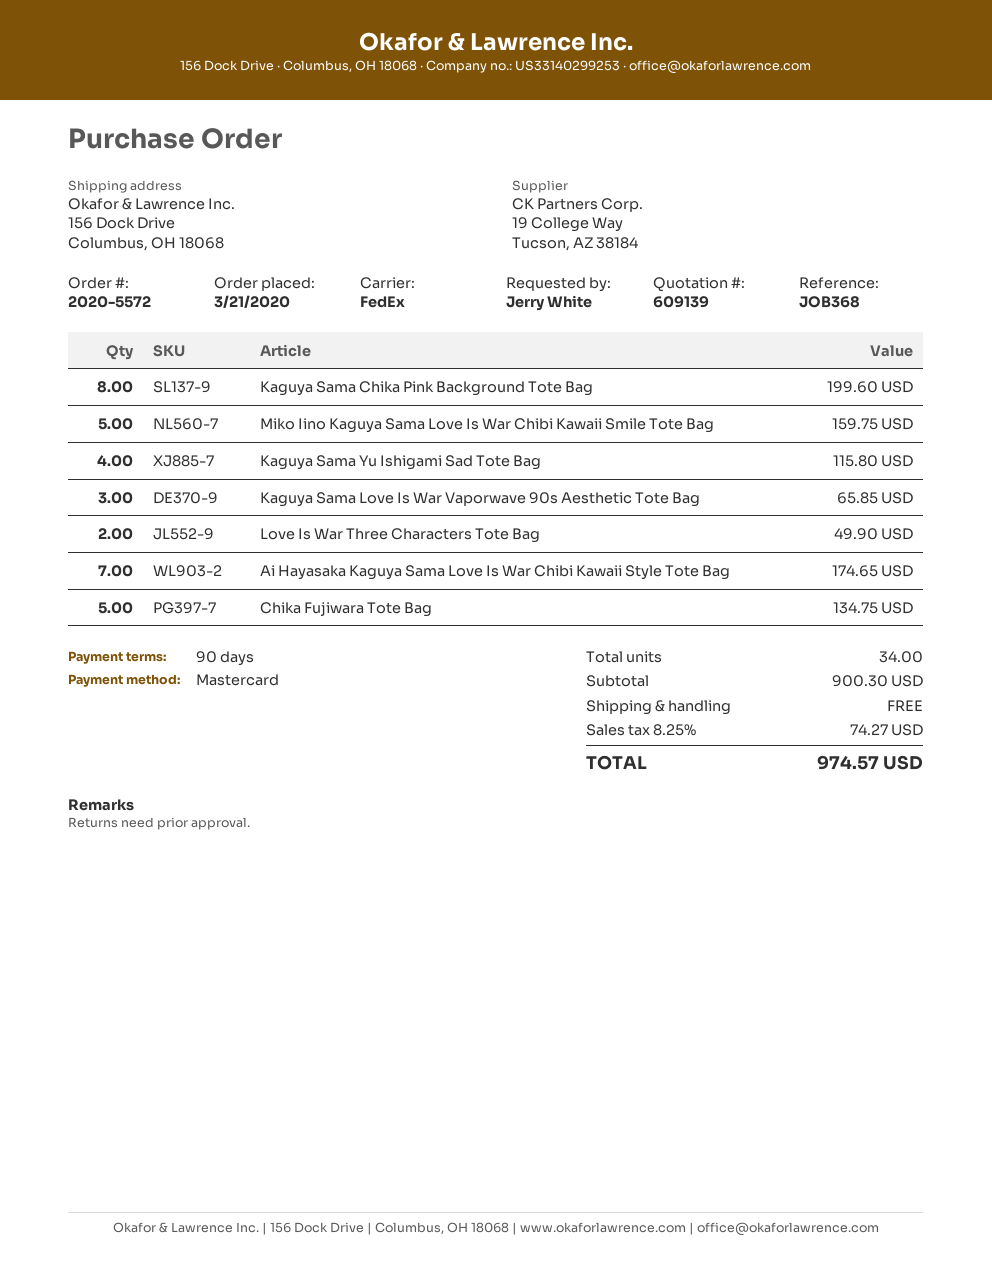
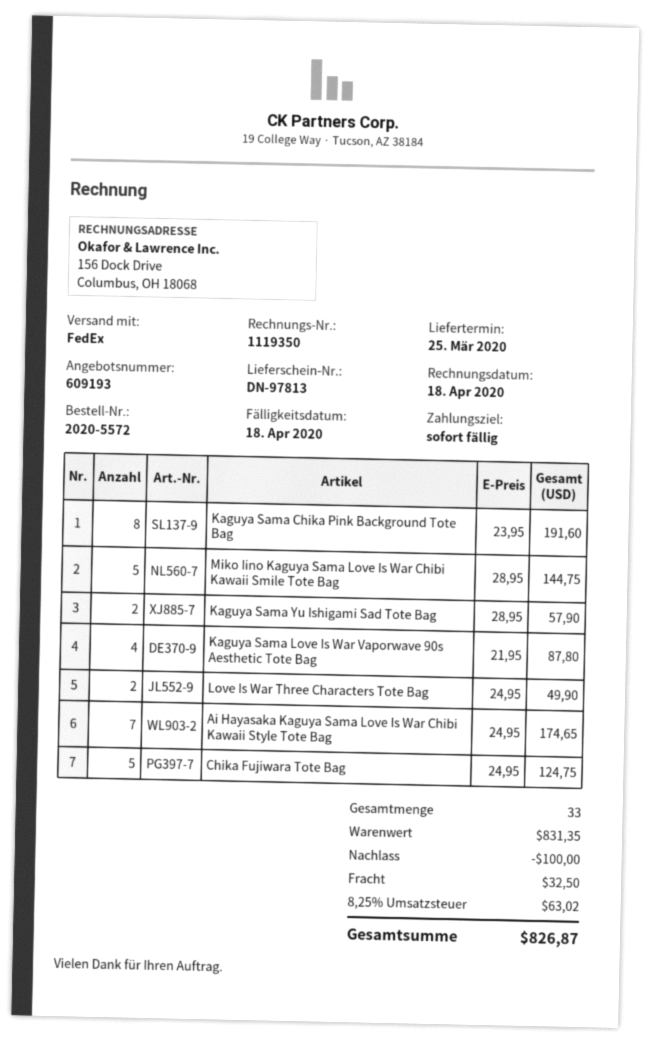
quote number: 609139 -> 609193
payment terms: 90 days -> on receipt
Kaguya Sama Chika Pink Background Tote Bag: 8 for 199.60 -> 8 for 191.60
Miko Iino Kaguya Sama Love Is War Chibi Kawaii Smile Tote Bag: 5 for 159.75 -> 5 for 144.75
Kaguya Sama Yu Ishigami Sad Tote Bag: 4 for 115.80 -> 2 for 57.90
Kaguya Sama Love Is War Vaporwave 90s Aesthetic Tote Bag: 3 for 65.85 -> 4 for 87.80
Chika Fujiwara Tote Bag: 5 for 134.75 -> 5 for 124.75
total quantity: 34 -> 33
subtotal: 900.30 -> 831.35
discount: none -> 100.00
shipping: 0.00 -> 32.50
tax: 8.25% = 74.27 -> 8.25% = 63.02
total: 974.57 -> 826.87

